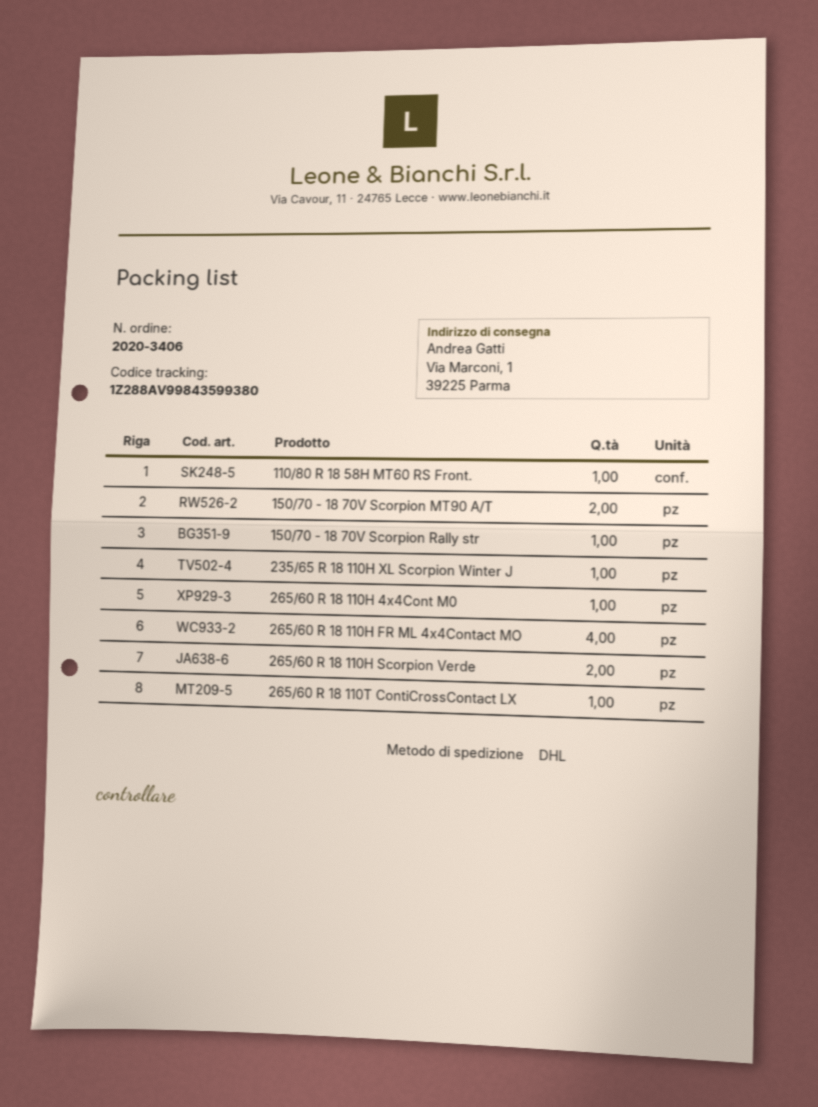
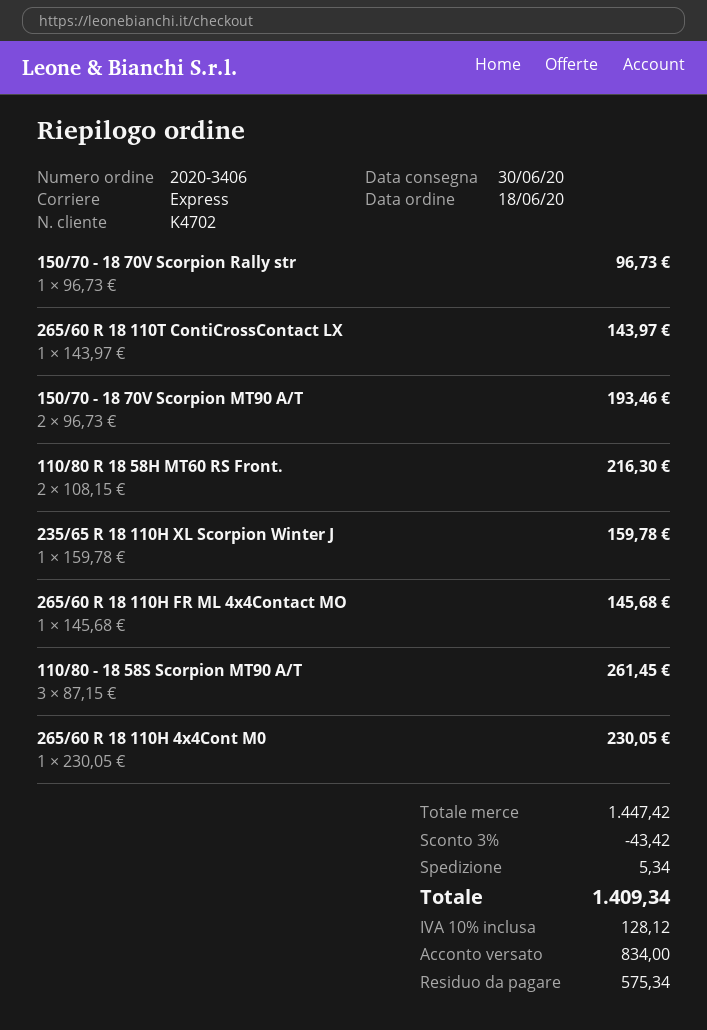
shipping method: DHL -> express
110/80 R 18 58H MT60 RS Front.: 1 -> 2
265/60 R 18 110H FR ML 4x4Contact MO: 4 -> 1
265/60 R 18 110H Scorpion Verde: 2 -> none
110/80 - 18 58S Scorpion MT90 A/T: none -> 3

